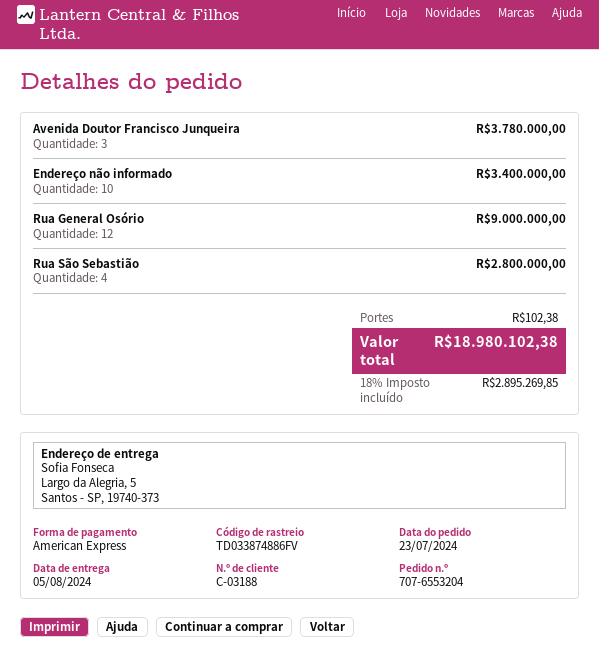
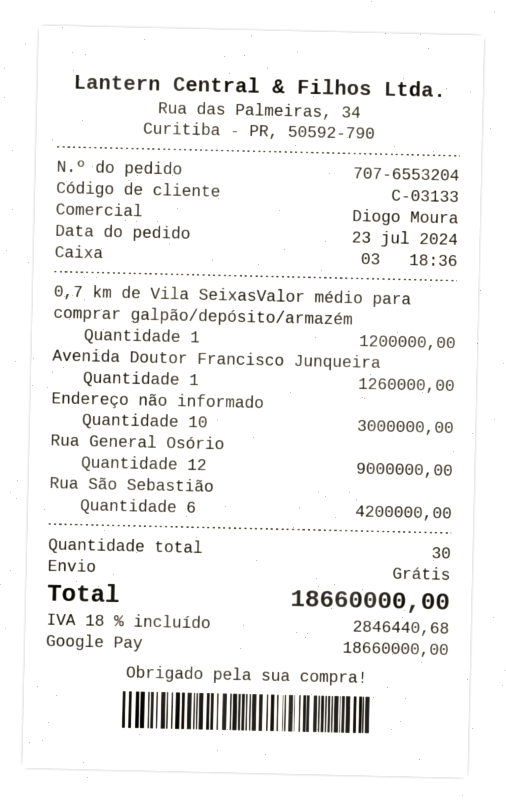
customer number: C-03188 -> C-03133
payment method: American Express -> Google Pay
Avenida Doutor Francisco Junqueira: 3 for 3780000.00 -> 1 for 1260000.00
Endereço não informado: 10 for 3400000.00 -> 10 for 3000000.00
Rua São Sebastião: 4 for 2800000.00 -> 6 for 4200000.00
0,7 km de Vila SeixasValor médio para comprar galpão/depósito/armazém: none -> 1 for 1200000.00
shipping: 102.38 -> 0.00
tax: 18% = 2895269.85 -> 18% = 2846440.68
total: 18980102.38 -> 18660000.00

